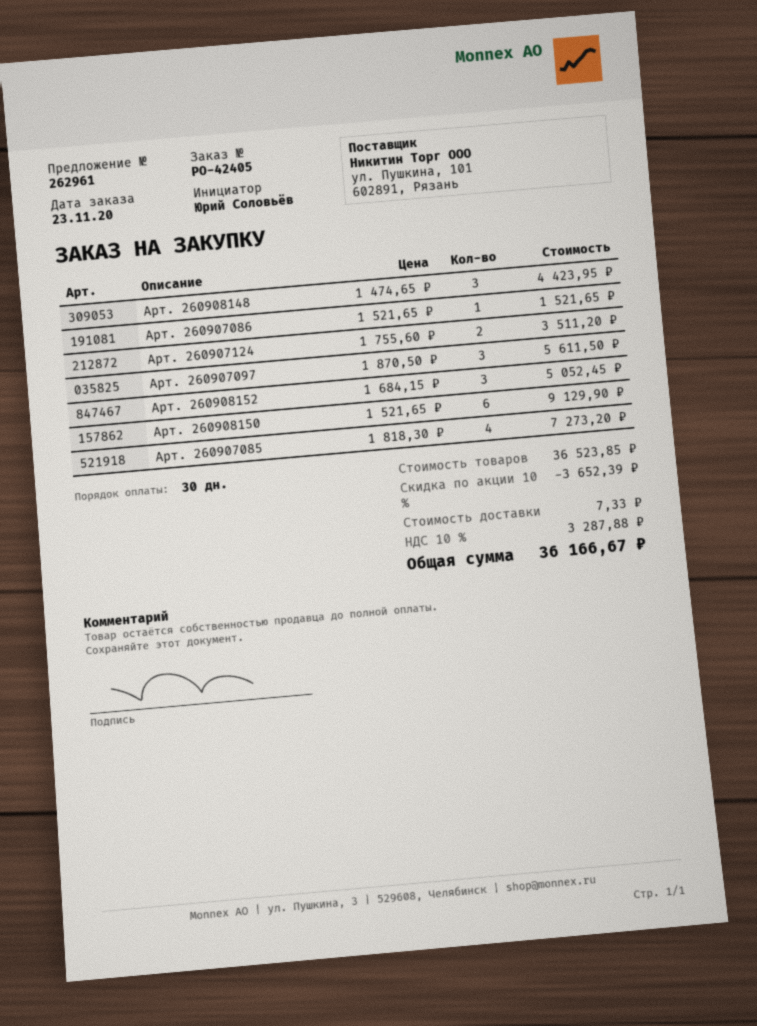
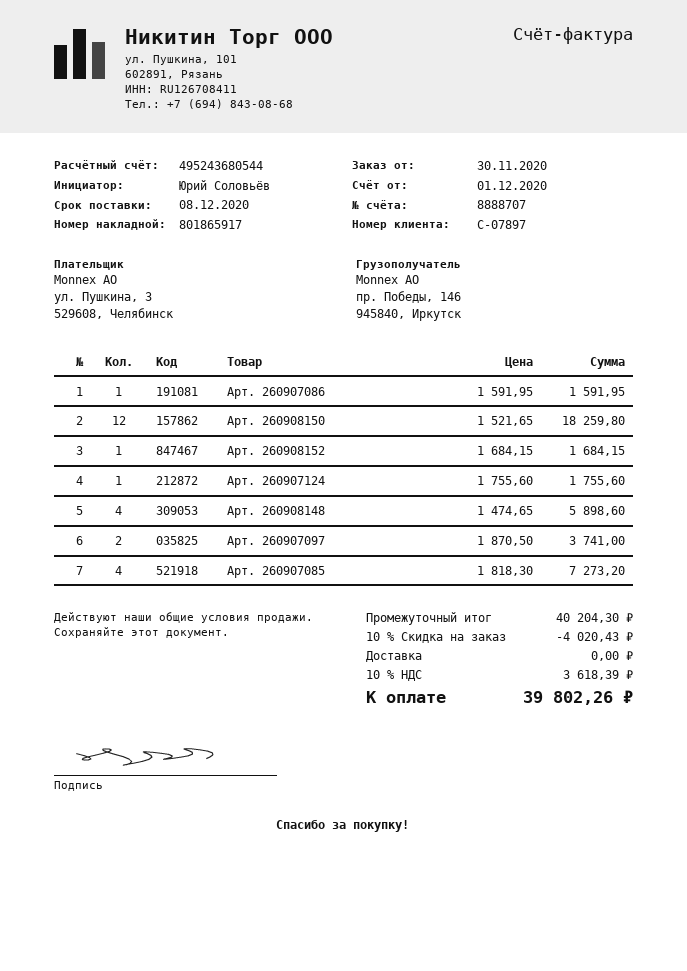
order date: 2020-11-23 -> 2020-11-30
Арт. 260908148: 3 x 1474.65 = 4423.95 -> 4 x 1474.65 = 5898.60
Арт. 260907086: 1 x 1521.65 = 1521.65 -> 1 x 1591.95 = 1591.95
Арт. 260907124: 2 x 1755.60 = 3511.20 -> 1 x 1755.60 = 1755.60
Арт. 260907097: 3 x 1870.50 = 5611.50 -> 2 x 1870.50 = 3741.00
Арт. 260908152: 3 x 1684.15 = 5052.45 -> 1 x 1684.15 = 1684.15
Арт. 260908150: 6 x 1521.65 = 9129.90 -> 12 x 1521.65 = 18259.80
subtotal: 36523.85 -> 40204.30
discount: 10% = 3652.39 -> 10% = 4020.43
shipping: 7.33 -> 0.00
tax: 10% = 3287.88 -> 10% = 3618.39
total: 36166.67 -> 39802.26

